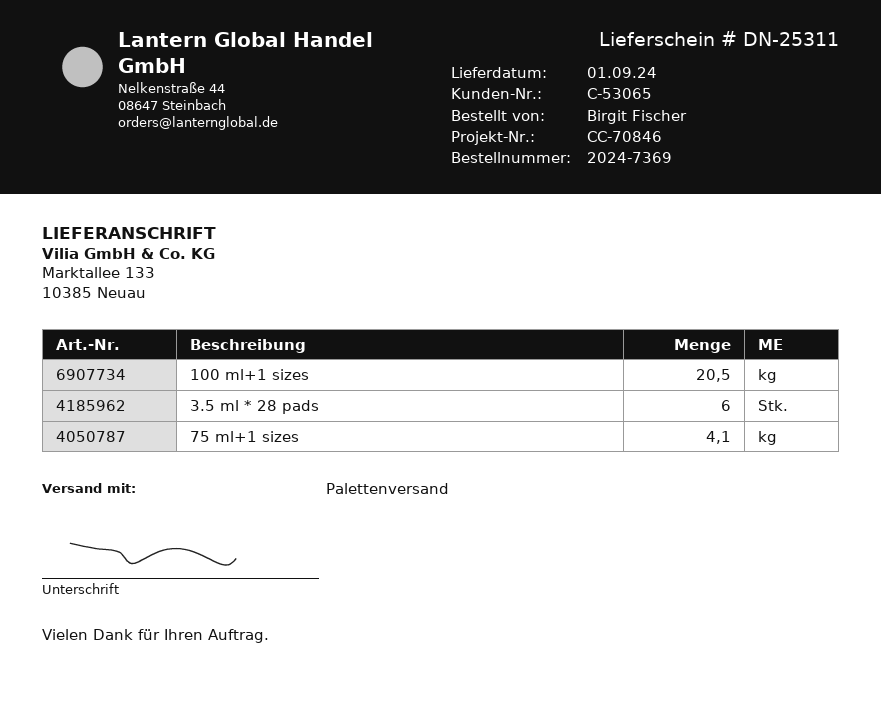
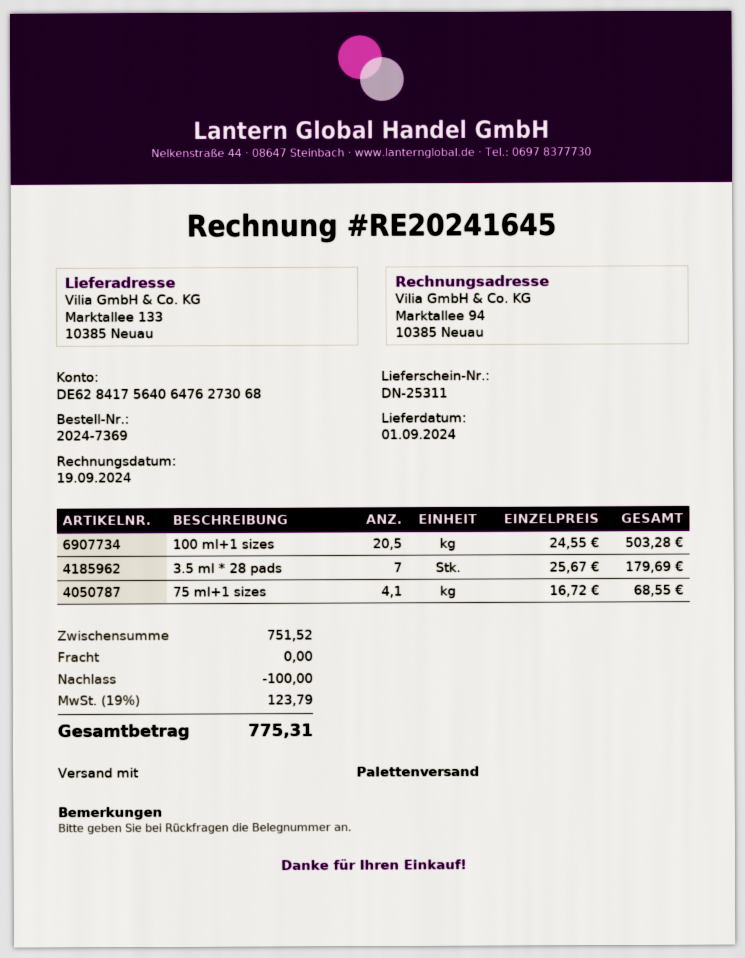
3.5 ml * 28 pads: 6 -> 7

